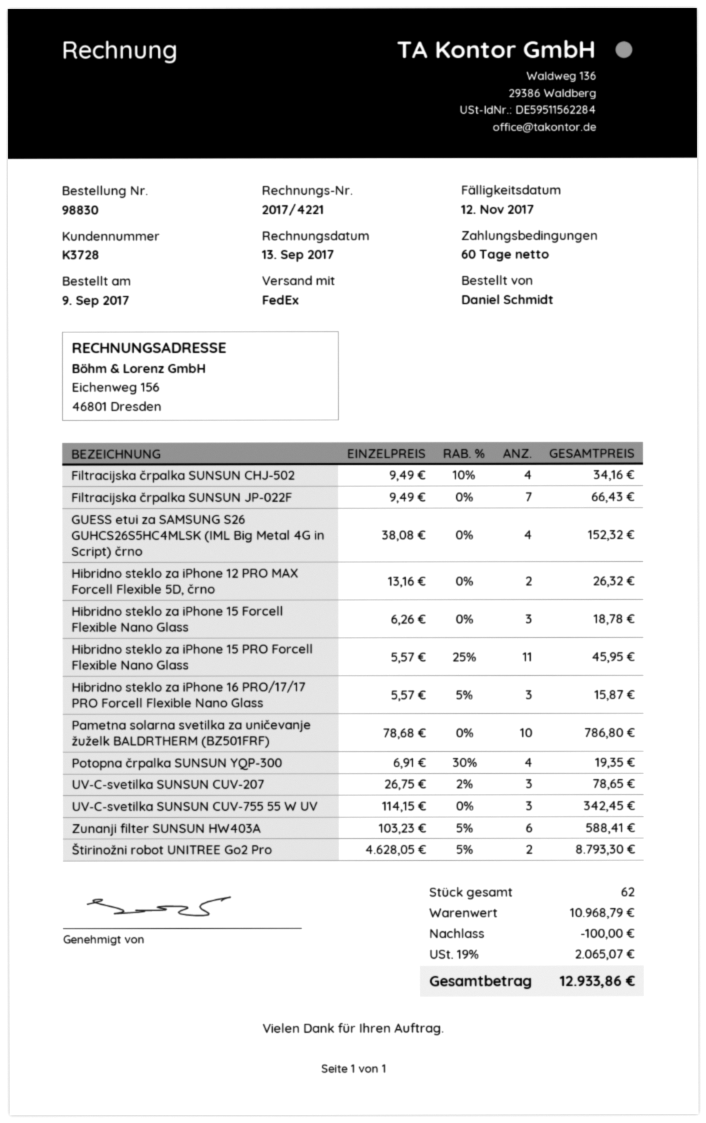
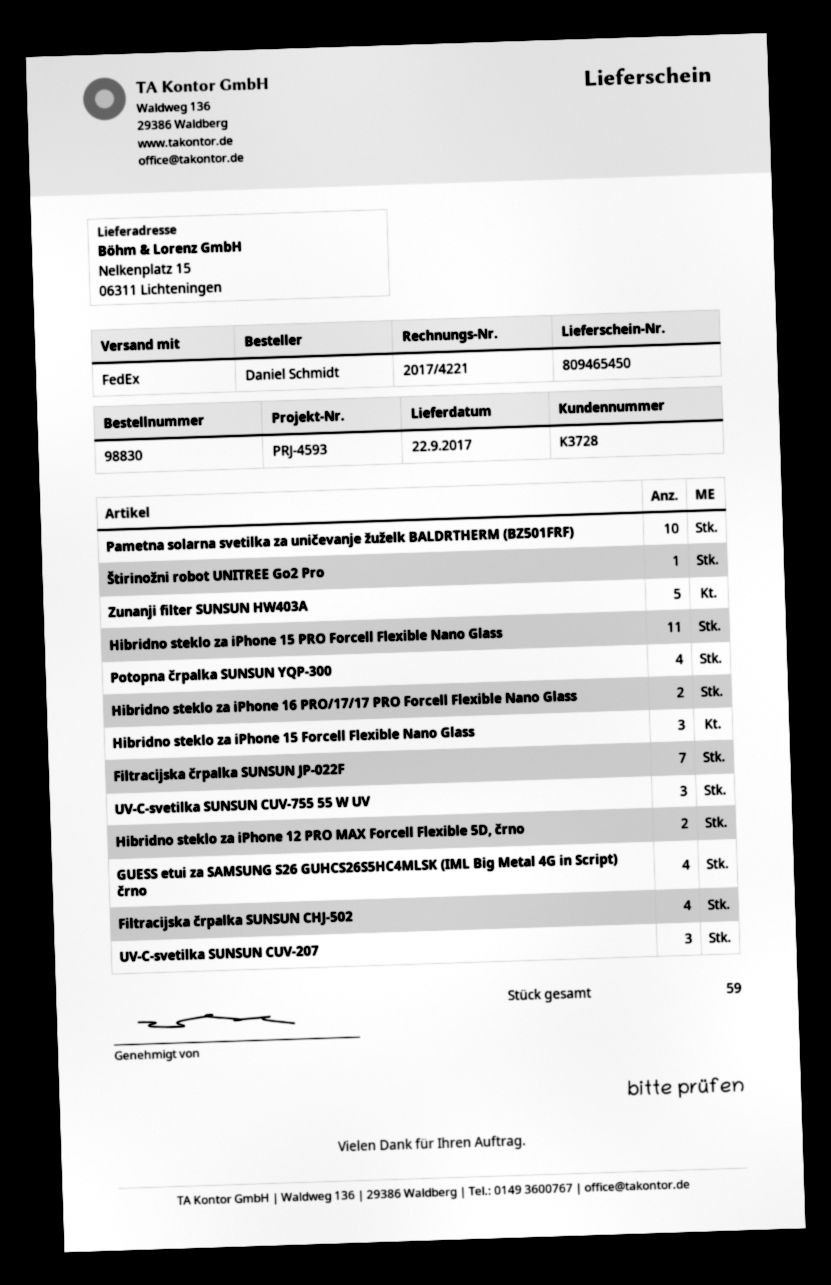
Hibridno steklo za iPhone 16 PRO/17/17 PRO Forcell Flexible Nano Glass: 3 -> 2
Zunanji filter SUNSUN HW403A: 6 -> 5
Štirinožni robot UNITREE Go2 Pro: 2 -> 1
total quantity: 62 -> 59

